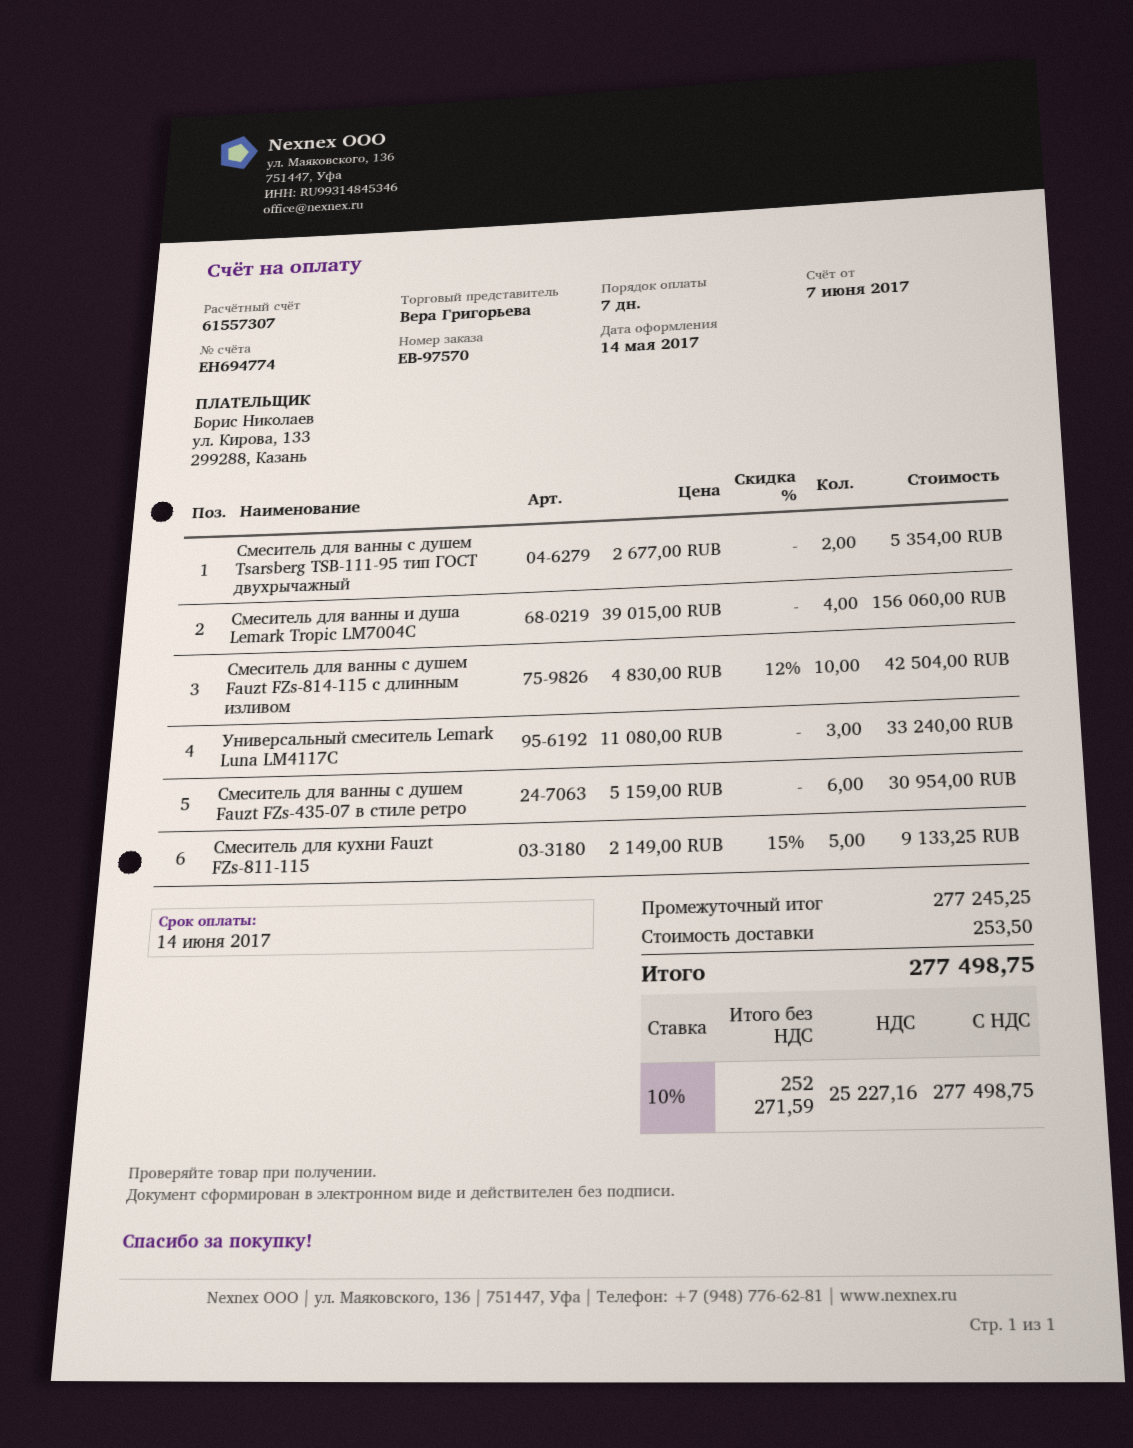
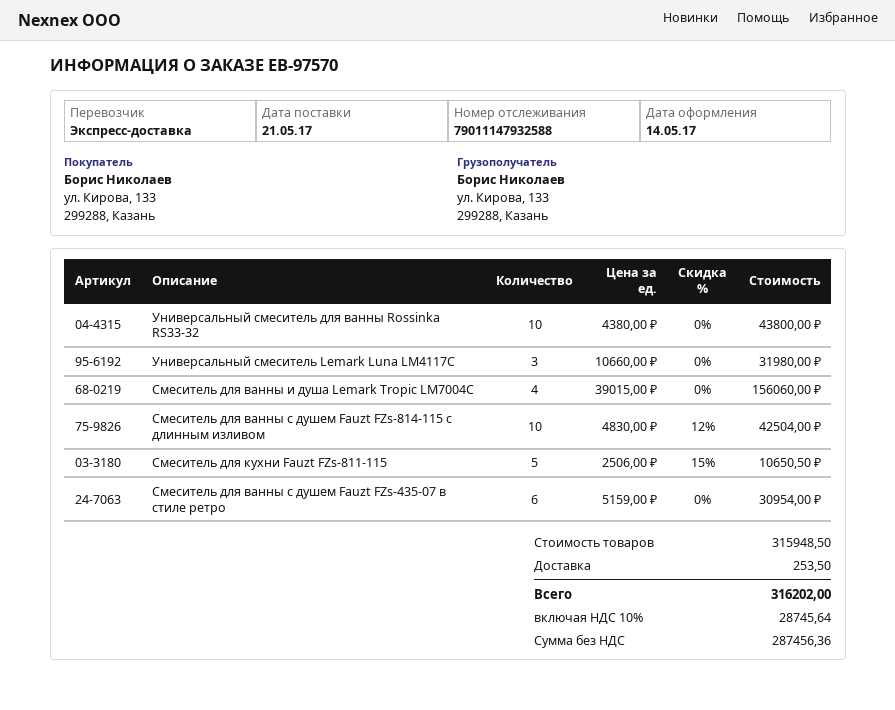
Смеситель для ванны с душем Tsarsberg TSB-111-95 тип ГОСТ двухрычажный: 2 x 2677.00 = 5354.00 -> none
Универсальный смеситель Lemark Luna LM4117C: 3 x 11080.00 = 33240.00 -> 3 x 10660.00 = 31980.00
Смеситель для кухни Fauzt FZs-811-115: 5 x 2149.00 - 15% = 9133.25 -> 5 x 2506.00 - 15% = 10650.50
Универсальный смеситель для ванны Rossinka RS33-32: none -> 10 x 4380.00 = 43800.00
subtotal: 277245.25 -> 315948.50
net: 252271.59 -> 287456.36
tax: 10% = 25227.16 -> 10% = 28745.64
total: 277498.75 -> 316202.00

